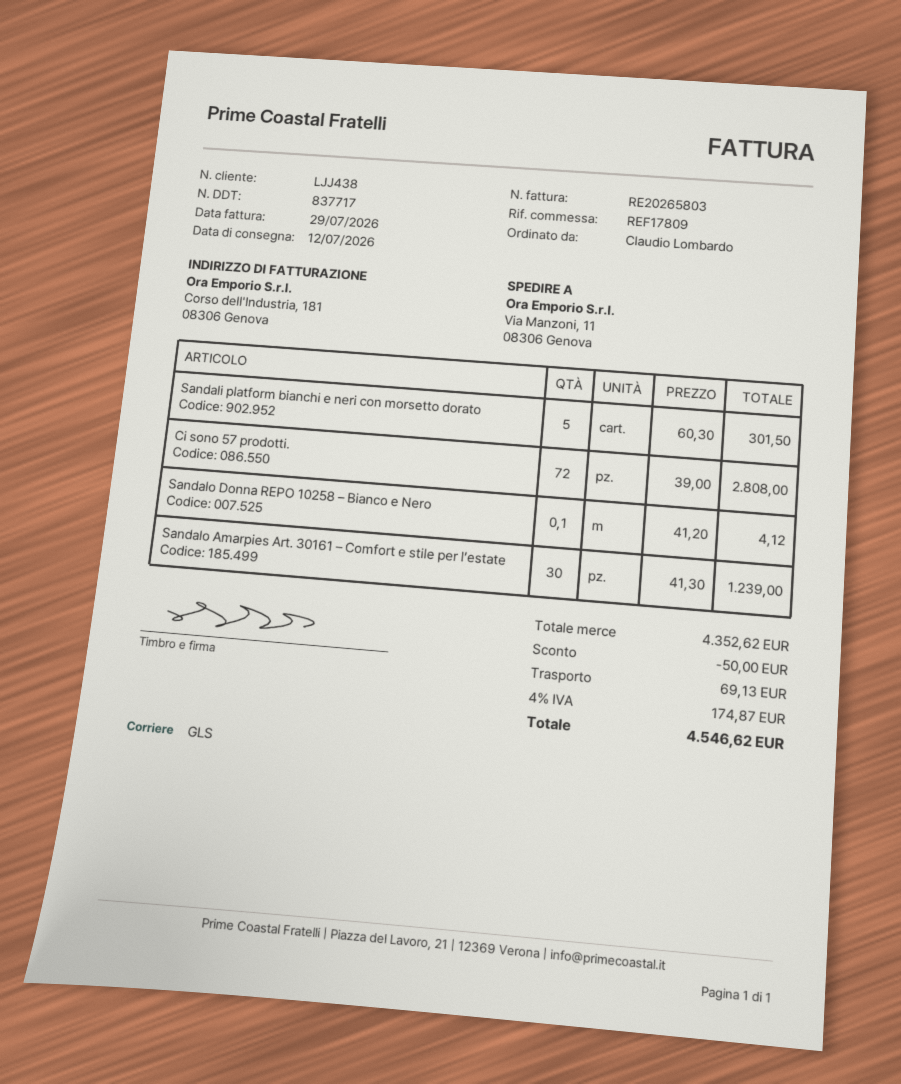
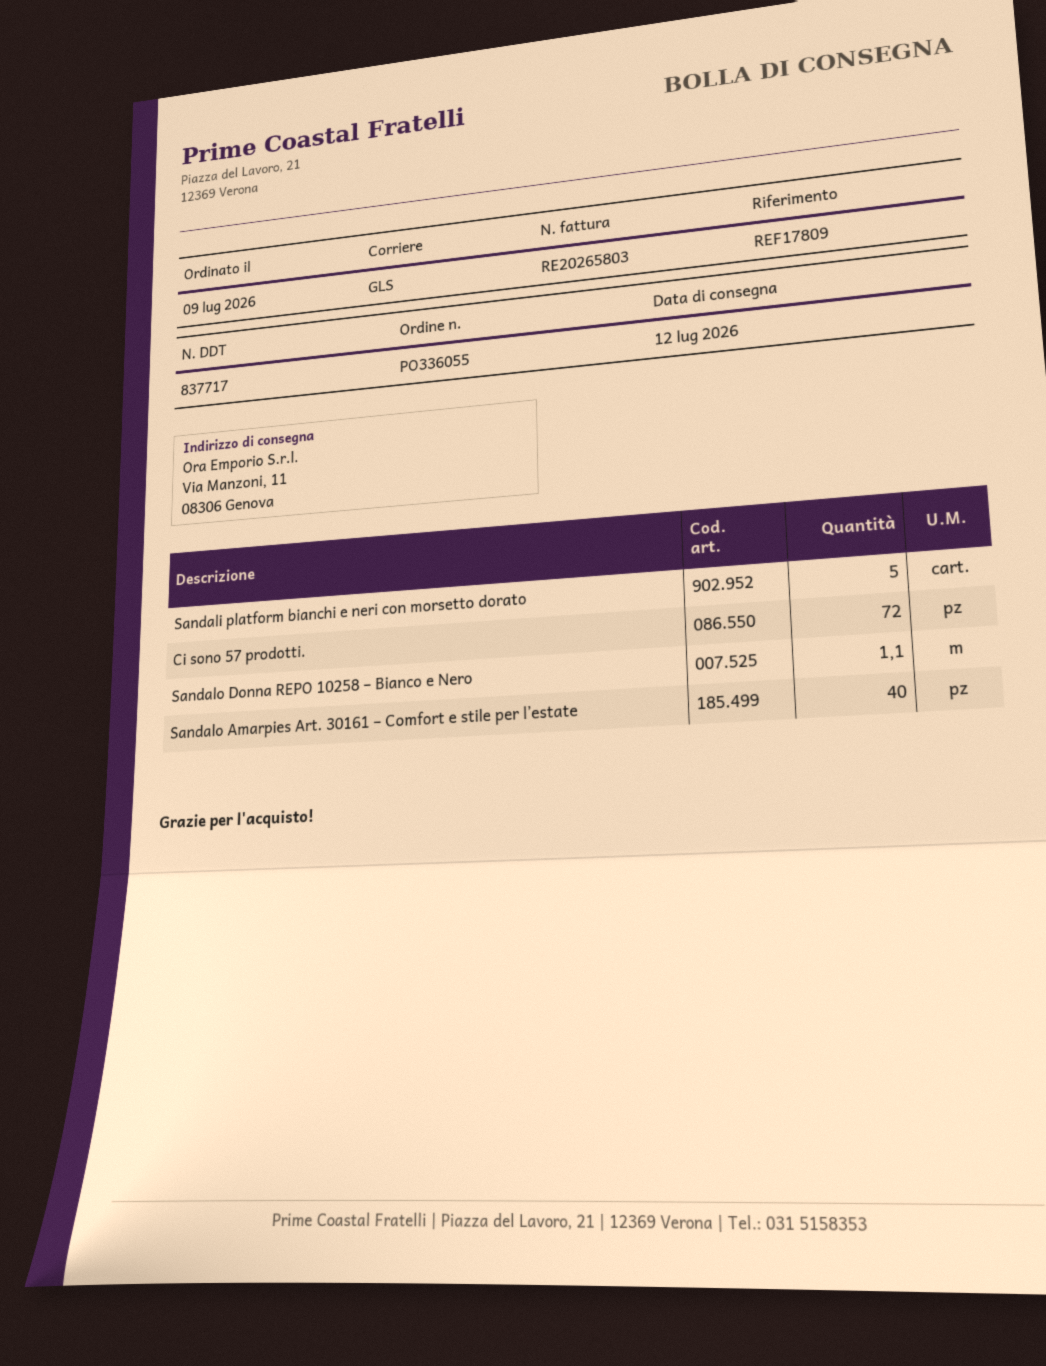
Sandalo Donna REPO 10258 – Bianco e Nero: 0.1 -> 1.1
Sandalo Amarpies Art. 30161 – Comfort e stile per l’estate: 30 -> 40

